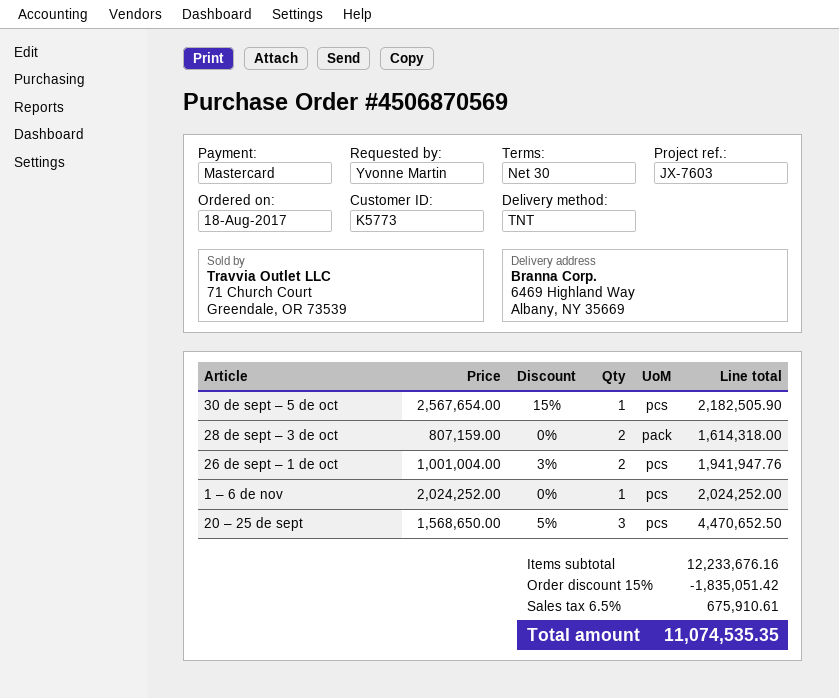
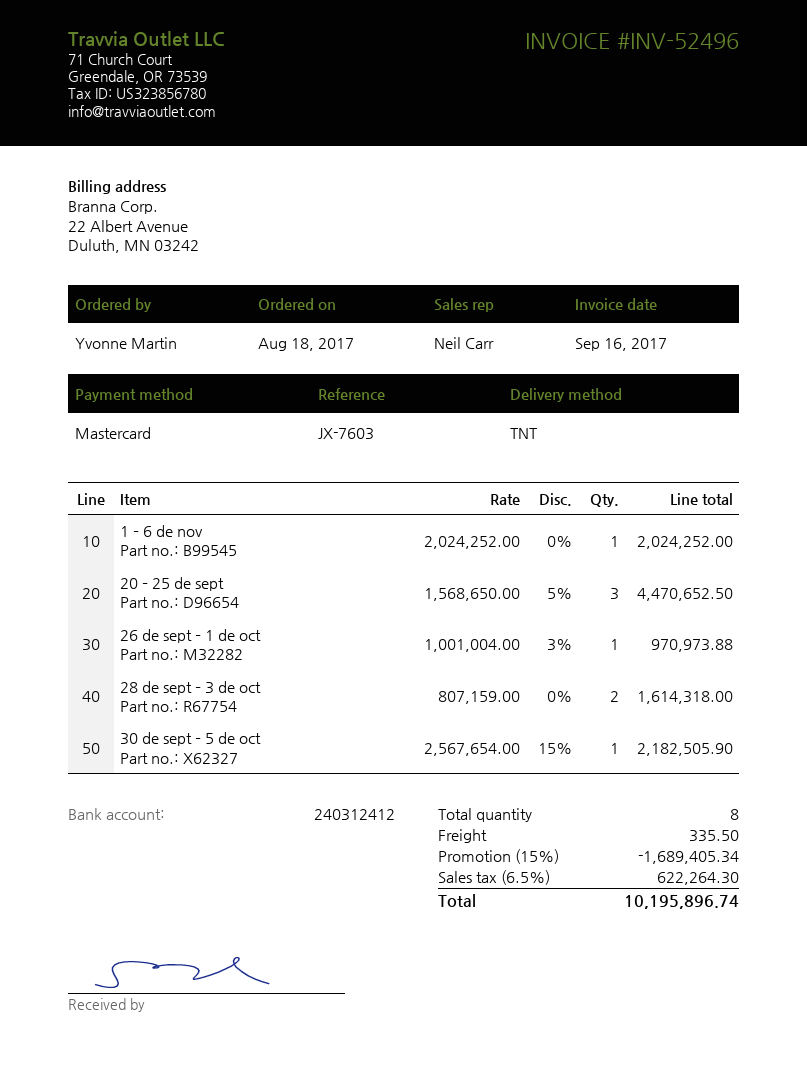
26 de sept – 1 de oct: 2 x 1001004.00 - 3% = 1941947.76 -> 1 x 1001004.00 - 3% = 970973.88
discount: 15% = 1835051.42 -> 15% = 1689405.34
shipping: none -> 335.50
tax: 6.5% = 675910.61 -> 6.5% = 622264.30
total: 11074535.35 -> 10195896.74

